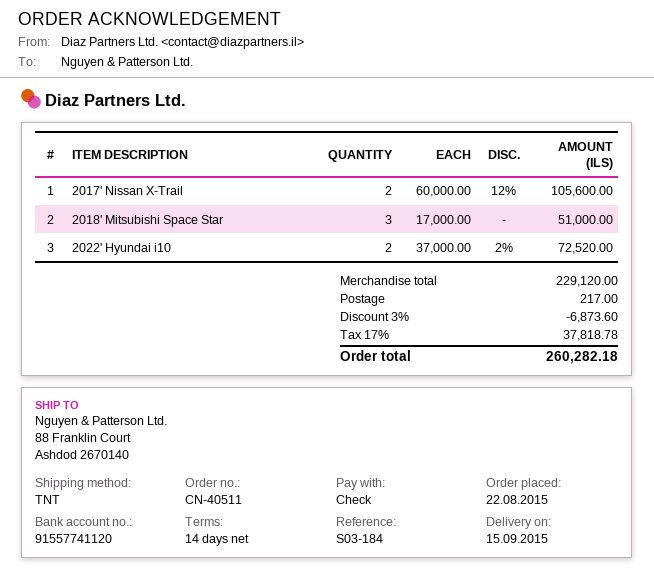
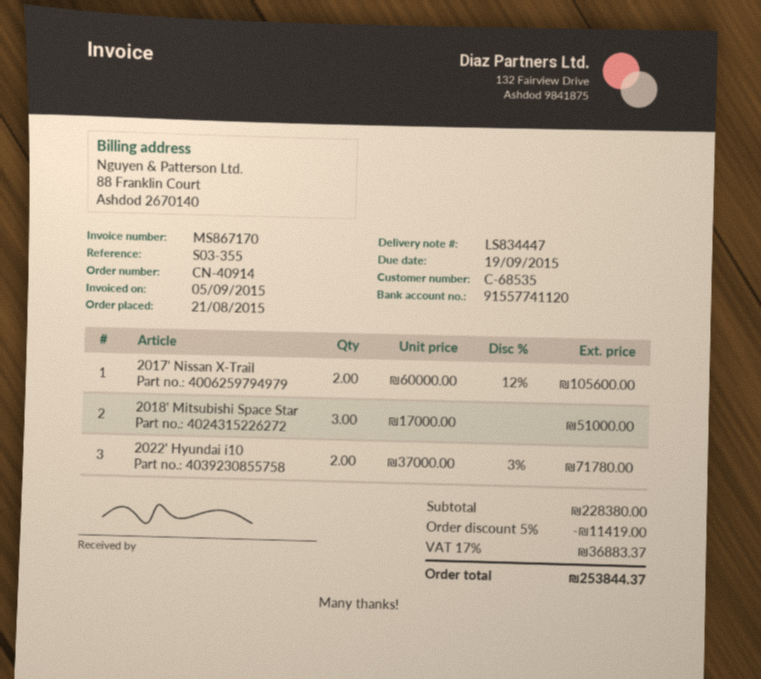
order number: CN-40511 -> CN-40914
order date: 2015-08-22 -> 2015-08-21
reference: S03-184 -> S03-355
2022' Hyundai i10: 2 x 37000.00 - 2% = 72520.00 -> 2 x 37000.00 - 3% = 71780.00
subtotal: 229120.00 -> 228380.00
discount: 3% = 6873.60 -> 5% = 11419.00
shipping: 217.00 -> none
tax: 17% = 37818.78 -> 17% = 36883.37
total: 260282.18 -> 253844.37

